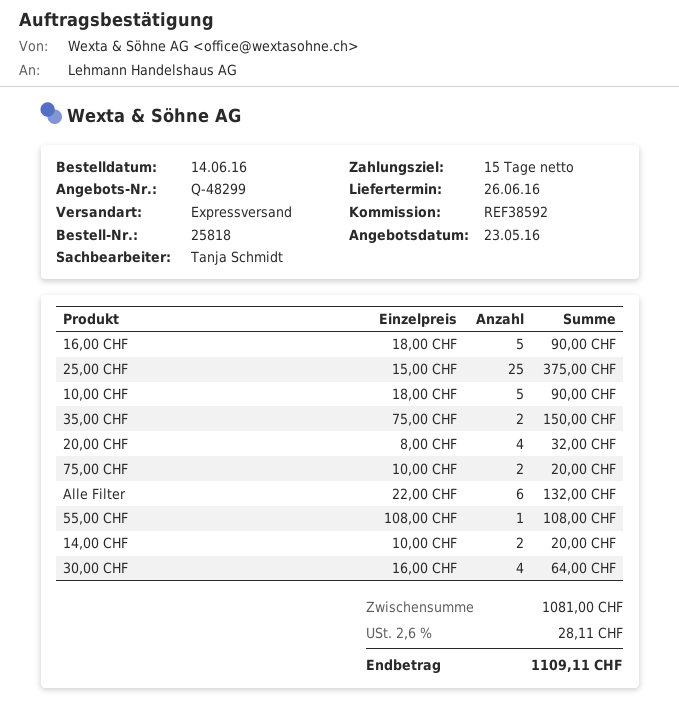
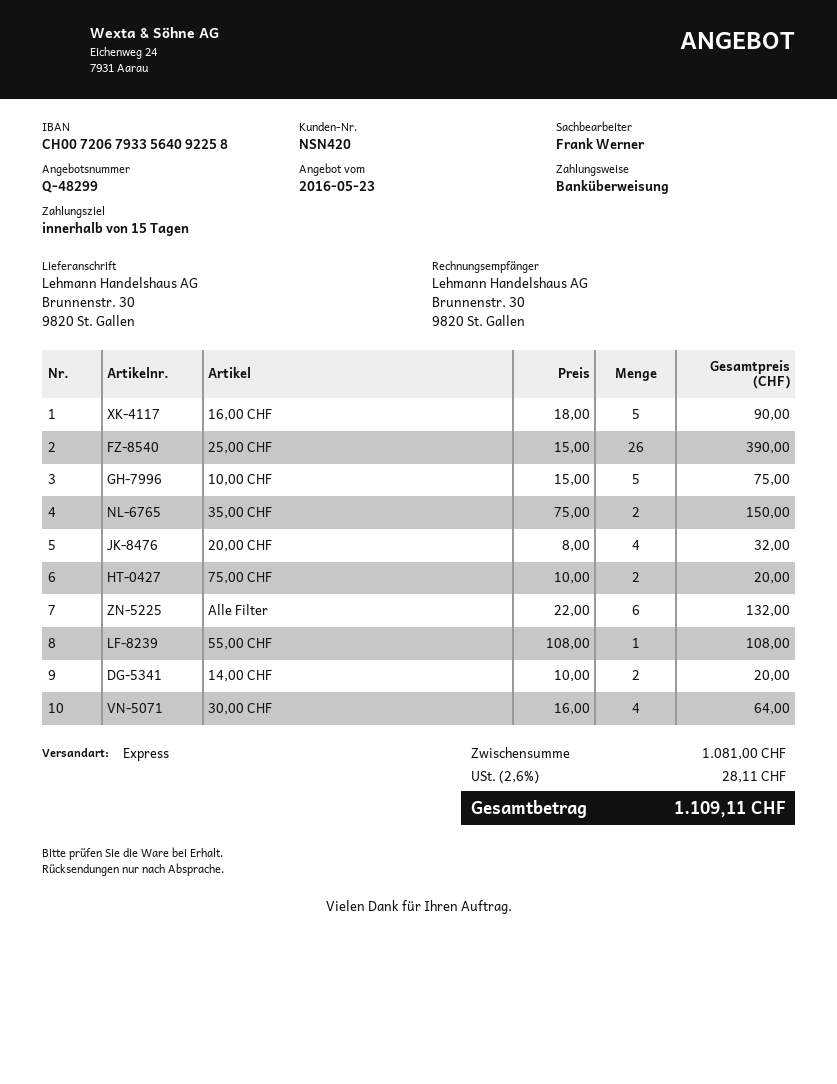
sales rep: Tanja Schmidt -> Frank Werner
25,00 CHF: 25 x 15.00 = 375.00 -> 26 x 15.00 = 390.00
10,00 CHF: 5 x 18.00 = 90.00 -> 5 x 15.00 = 75.00

